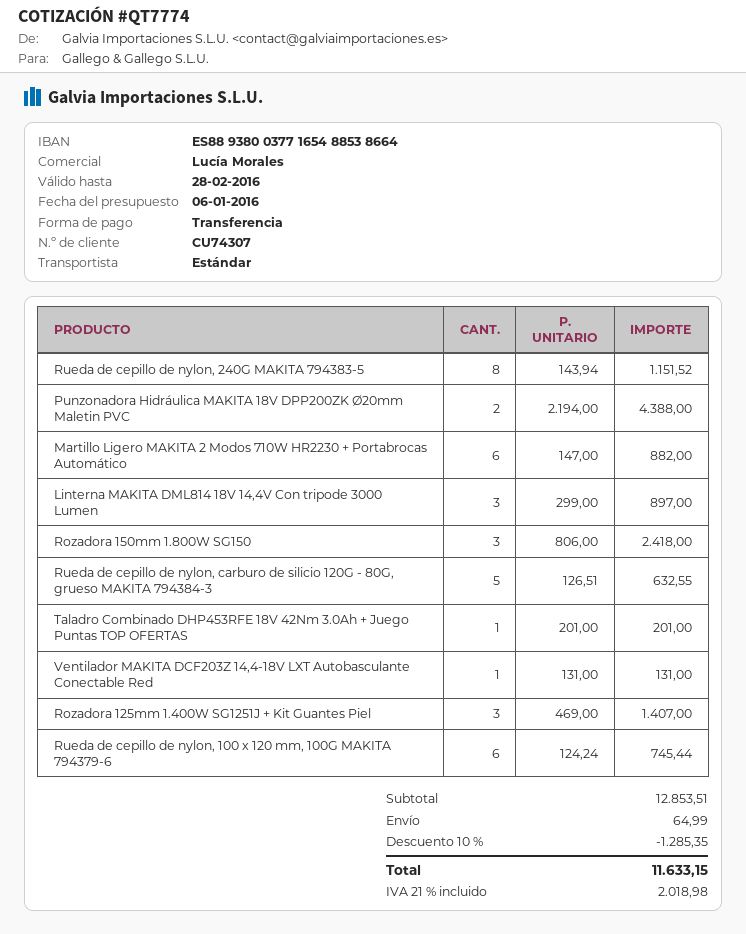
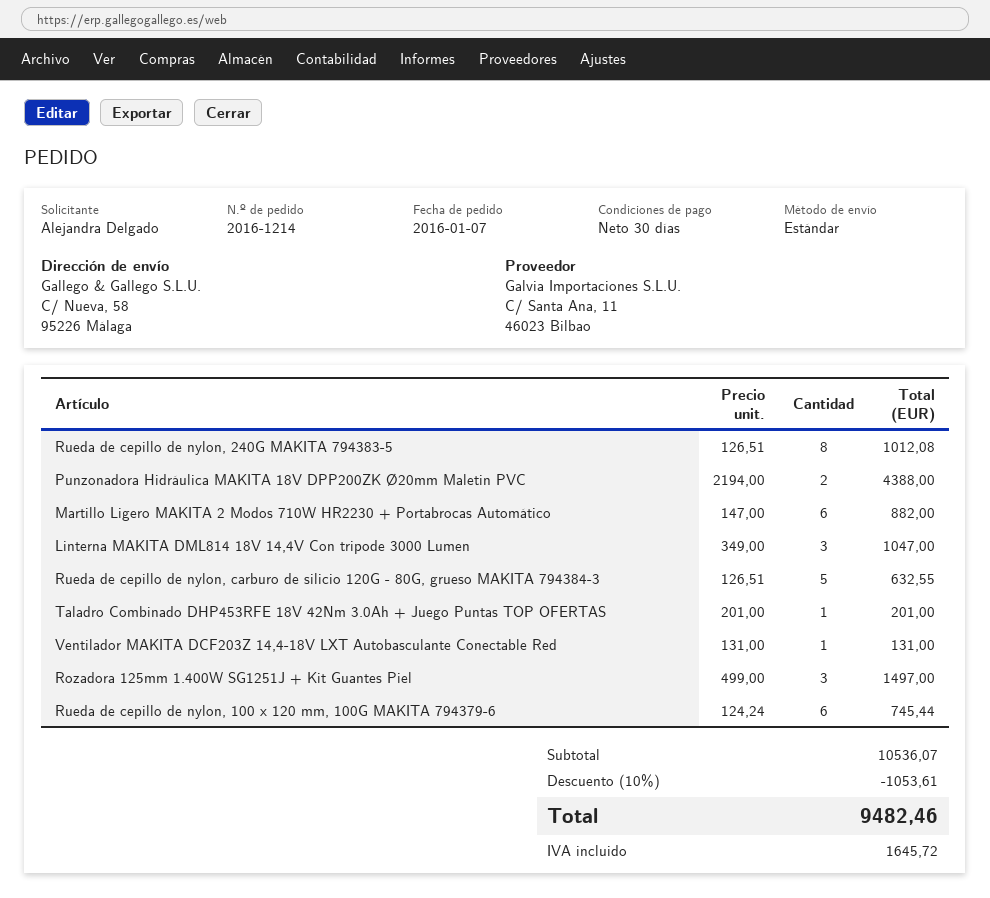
Rueda de cepillo de nylon, 240G MAKITA 794383-5: 8 x 143.94 = 1151.52 -> 8 x 126.51 = 1012.08
Linterna MAKITA DML814 18V 14,4V Con tripode 3000 Lumen: 3 x 299.00 = 897.00 -> 3 x 349.00 = 1047.00
Rozadora 150mm 1.800W SG150: 3 x 806.00 = 2418.00 -> none
Rozadora 125mm 1.400W SG1251J + Kit Guantes Piel: 3 x 469.00 = 1407.00 -> 3 x 499.00 = 1497.00
subtotal: 12853.51 -> 10536.07
discount: 10% = 1285.35 -> 10% = 1053.61
shipping: 64.99 -> none
tax: 2018.98 -> 1645.72
total: 11633.15 -> 9482.46

